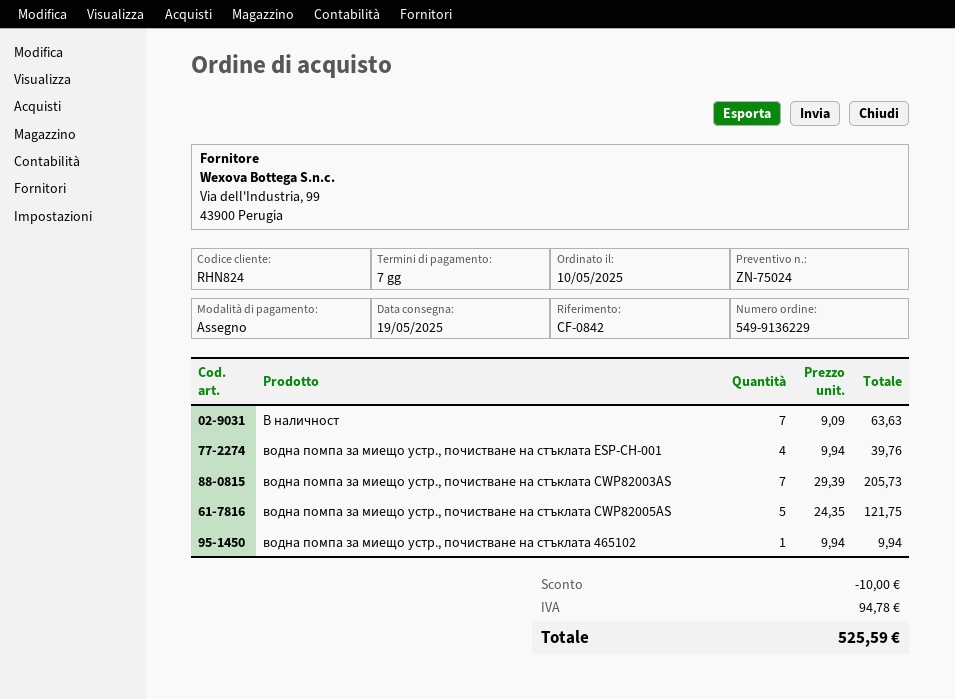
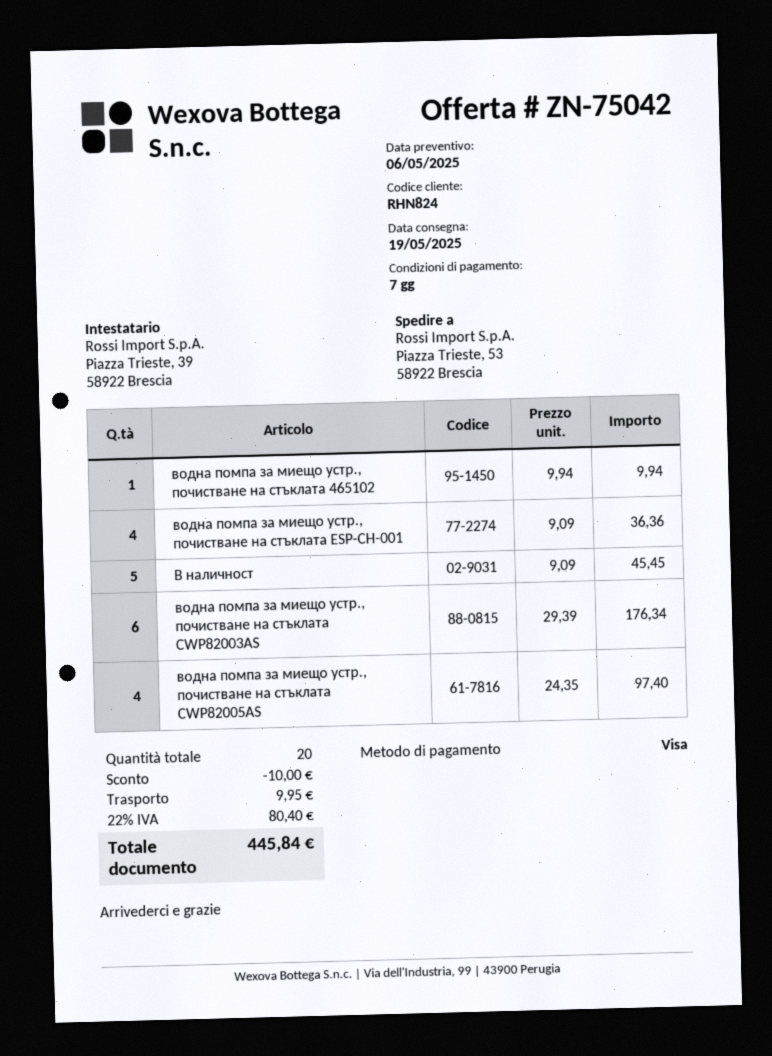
quote number: ZN-75024 -> ZN-75042
payment method: cheque -> Visa
В наличност: 7 x 9.09 = 63.63 -> 5 x 9.09 = 45.45
водна помпа за миещо устр., почистване на стъклата ESP-CH-001: 4 x 9.94 = 39.76 -> 4 x 9.09 = 36.36
водна помпа за миещо устр., почистване на стъклата CWP82003AS: 7 x 29.39 = 205.73 -> 6 x 29.39 = 176.34
водна помпа за миещо устр., почистване на стъклата CWP82005AS: 5 x 24.35 = 121.75 -> 4 x 24.35 = 97.40
shipping: none -> 9.95
tax: 94.78 -> 80.40
total: 525.59 -> 445.84

